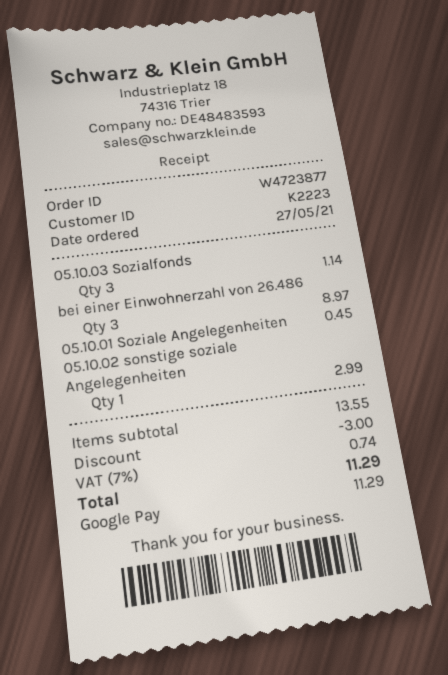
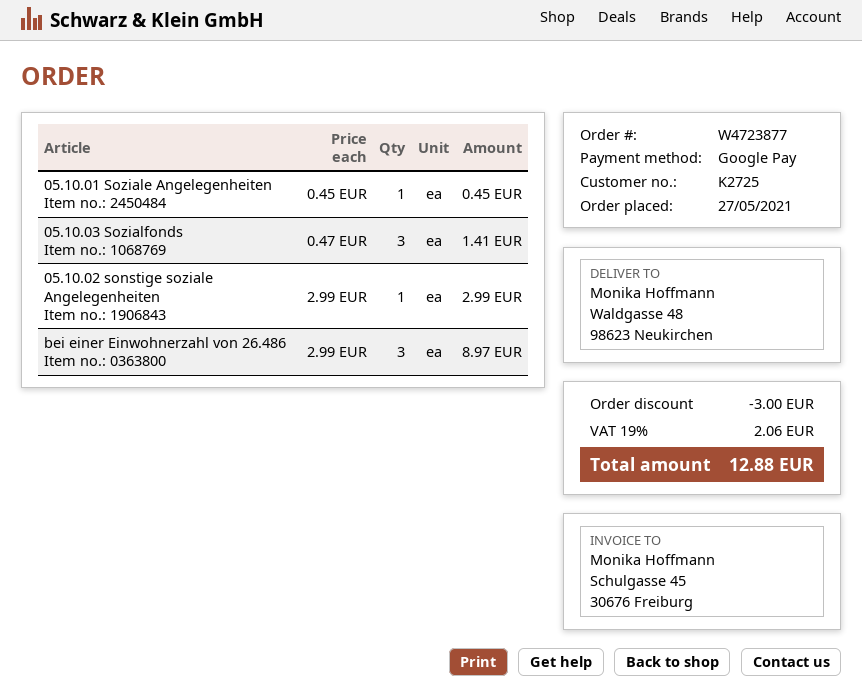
customer number: K2223 -> K2725
05.10.03 Sozialfonds: 3 for 1.14 -> 3 for 1.41
tax: 7% = 0.74 -> 19% = 2.06
total: 11.29 -> 12.88

